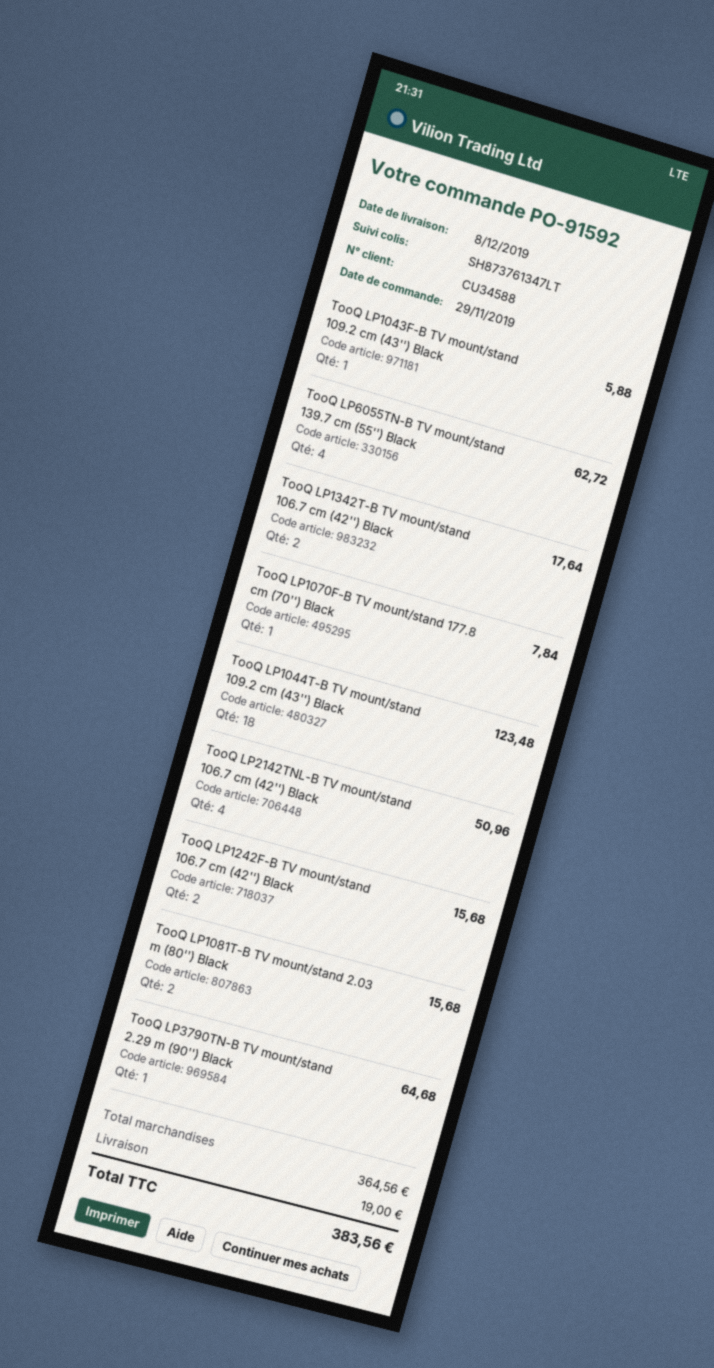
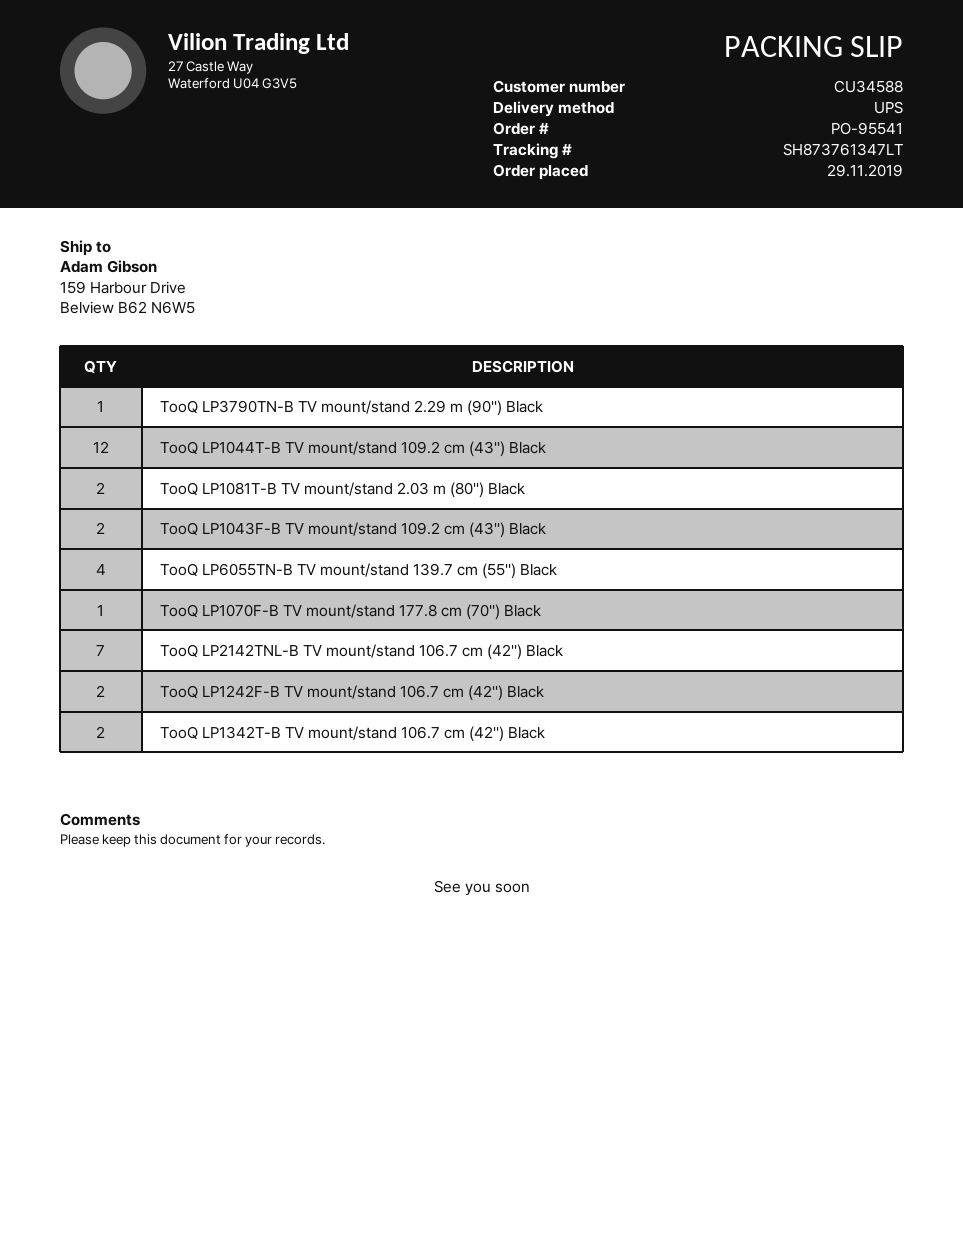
order number: PO-91592 -> PO-95541
TooQ LP1043F-B TV mount/stand 109.2 cm (43'') Black: 1 -> 2
TooQ LP1044T-B TV mount/stand 109.2 cm (43'') Black: 18 -> 12
TooQ LP2142TNL-B TV mount/stand 106.7 cm (42'') Black: 4 -> 7

